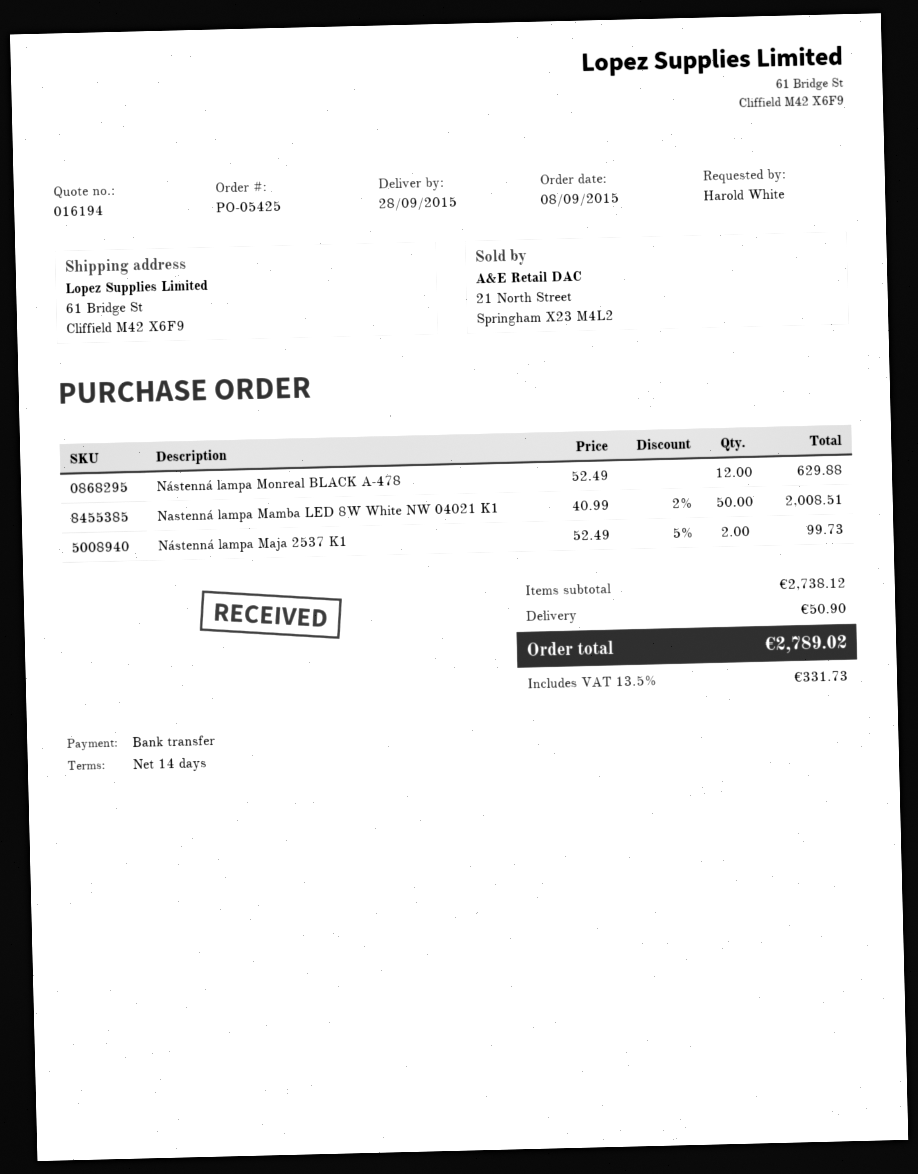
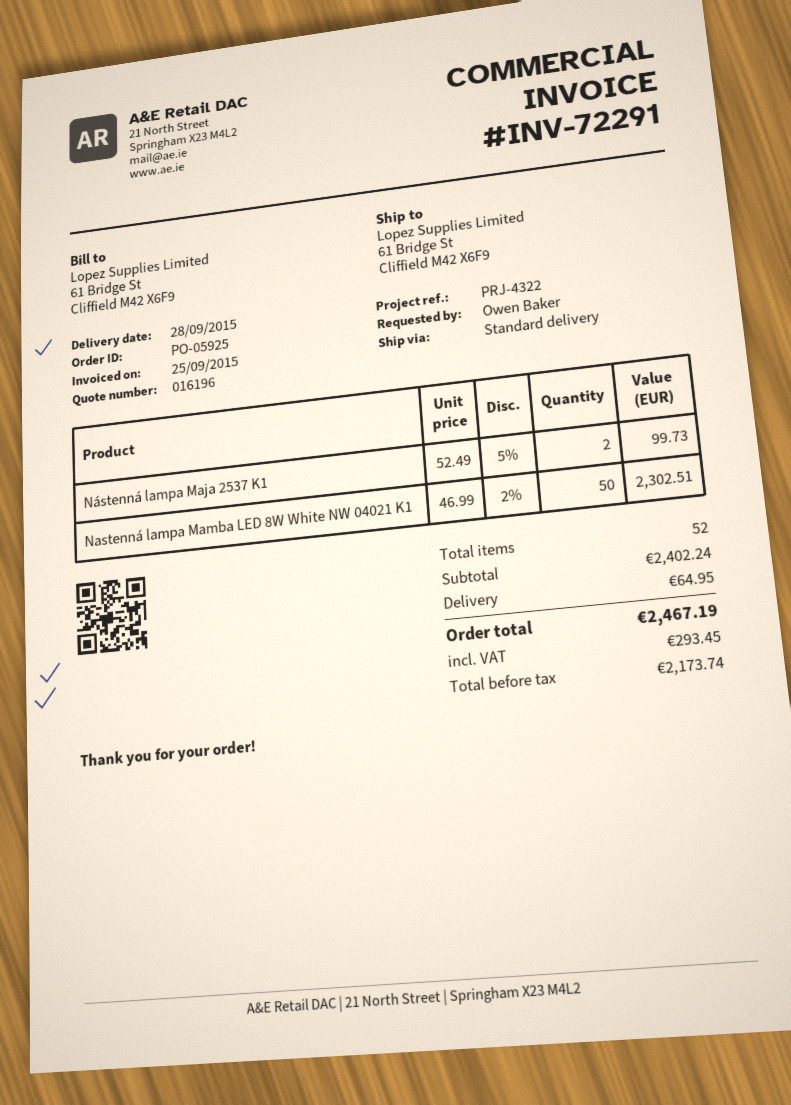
quote number: 016194 -> 016196
order number: PO-05425 -> PO-05925
ordered by: Harold White -> Owen Baker
Nástenná lampa Monreal BLACK A-478: 12 x 52.49 = 629.88 -> none
Nastenná lampa Mamba LED 8W White NW 04021 K1: 50 x 40.99 - 2% = 2008.51 -> 50 x 46.99 - 2% = 2302.51
subtotal: 2738.12 -> 2402.24
shipping: 50.90 -> 64.95
tax: 331.73 -> 293.45
total: 2789.02 -> 2467.19

